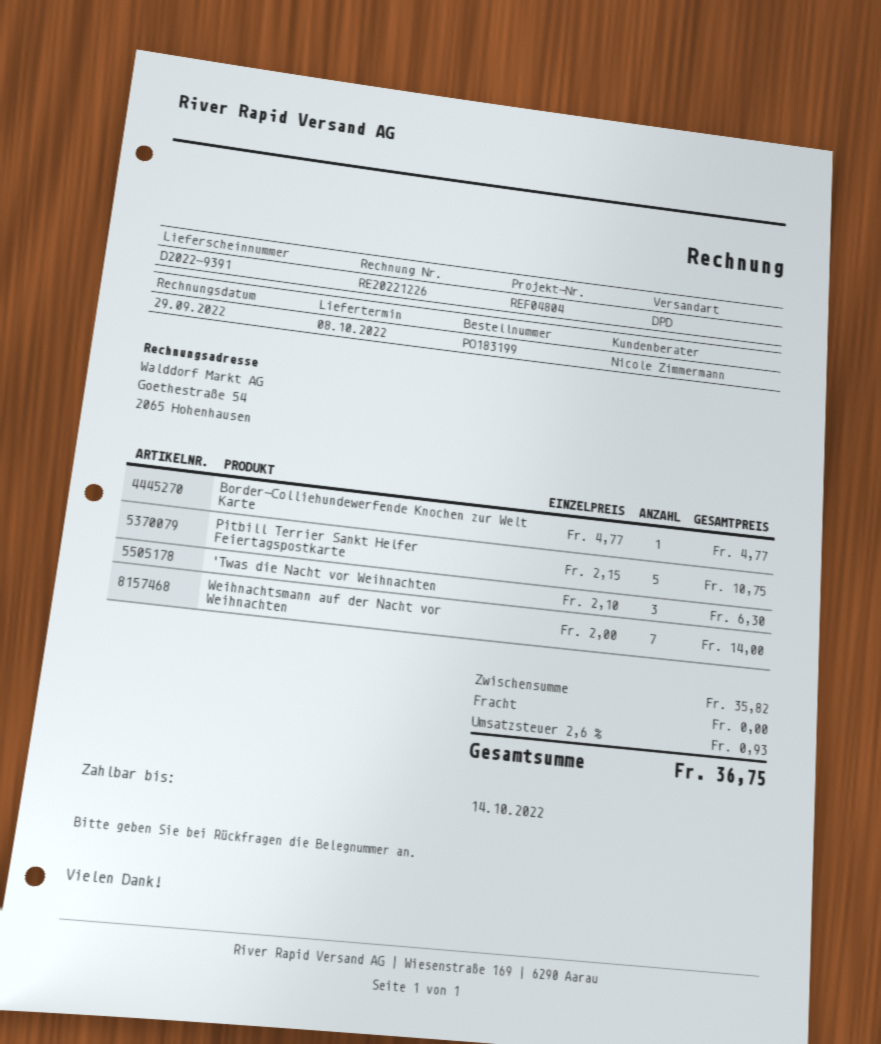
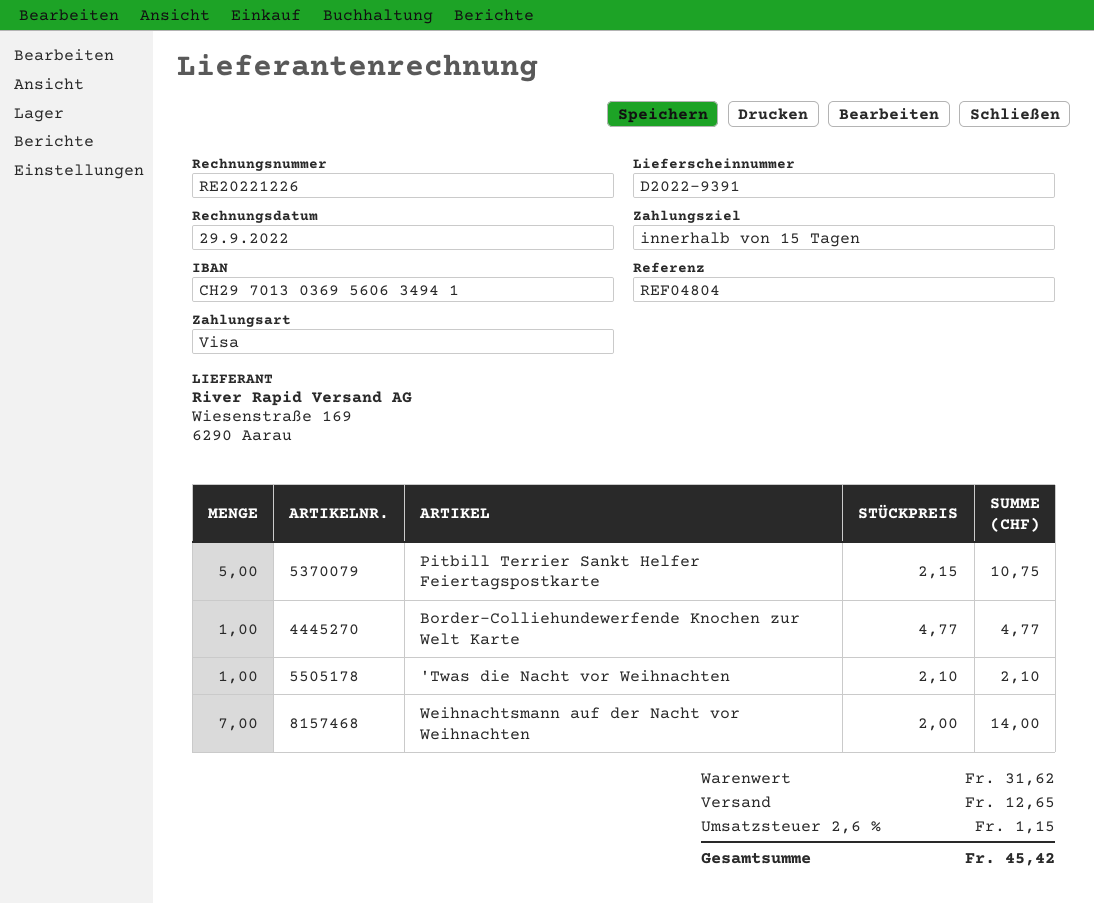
'Twas die Nacht vor Weihnachten: 3 x 2.10 = 6.30 -> 1 x 2.10 = 2.10
subtotal: 35.82 -> 31.62
shipping: 0.00 -> 12.65
tax: 2.6% = 0.93 -> 2.6% = 1.15
total: 36.75 -> 45.42

